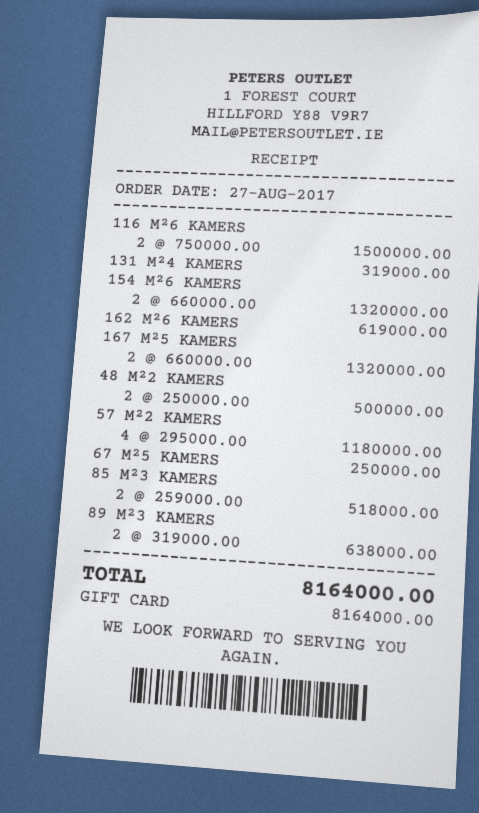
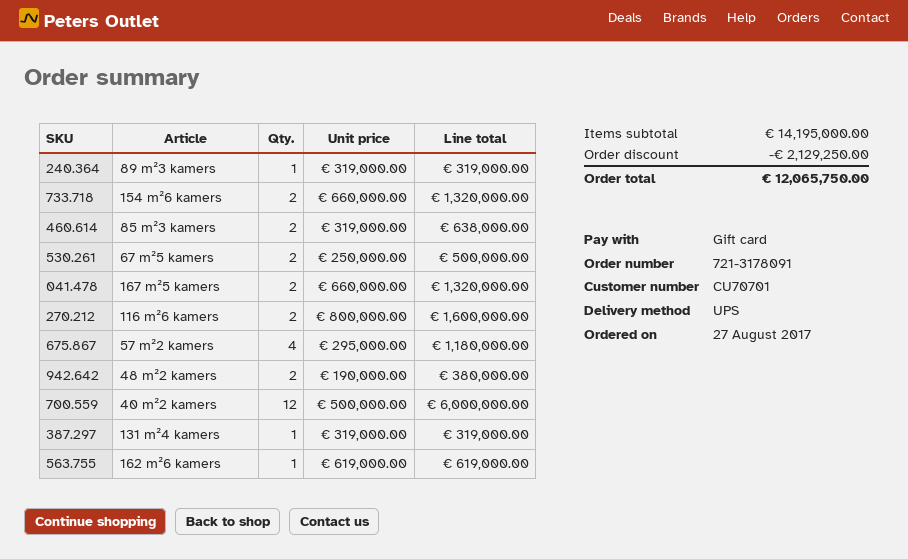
116 M²6 KAMERS: 2 x 750000.00 = 1500000.00 -> 2 x 800000.00 = 1600000.00
48 M²2 KAMERS: 2 x 250000.00 = 500000.00 -> 2 x 190000.00 = 380000.00
67 M²5 KAMERS: 1 x 250000.00 = 250000.00 -> 2 x 250000.00 = 500000.00
85 M²3 KAMERS: 2 x 259000.00 = 518000.00 -> 2 x 319000.00 = 638000.00
89 M²3 KAMERS: 2 x 319000.00 = 638000.00 -> 1 x 319000.00 = 319000.00
40 m²2 kamers: none -> 12 x 500000.00 = 6000000.00
discount: none -> 2129250.00
total: 8164000.00 -> 12065750.00

